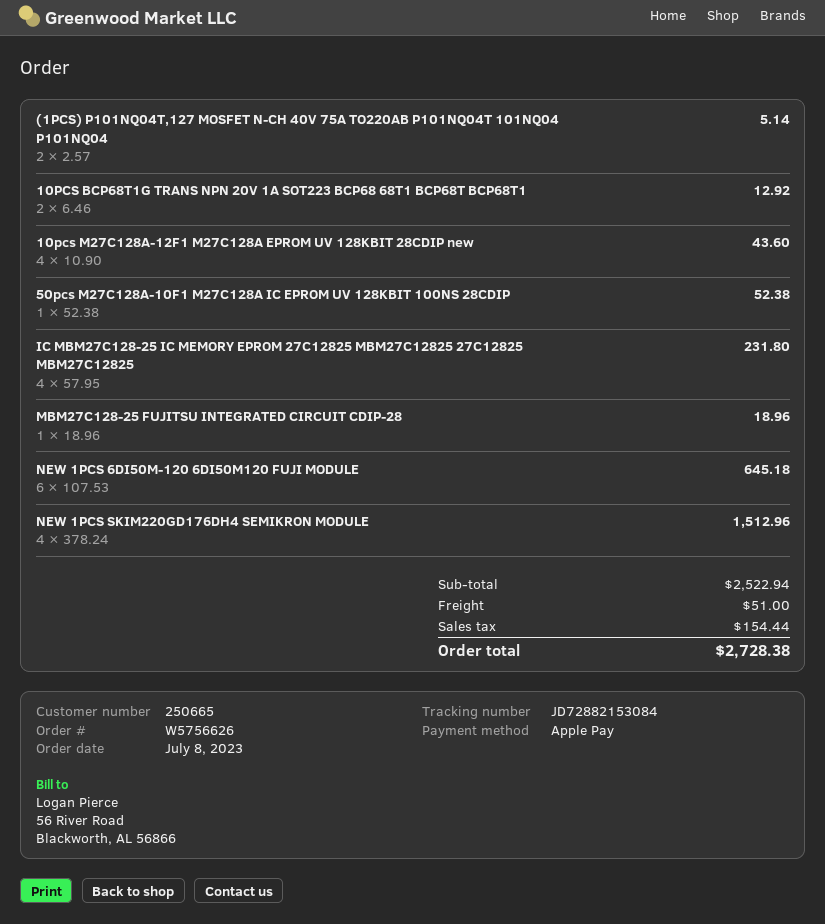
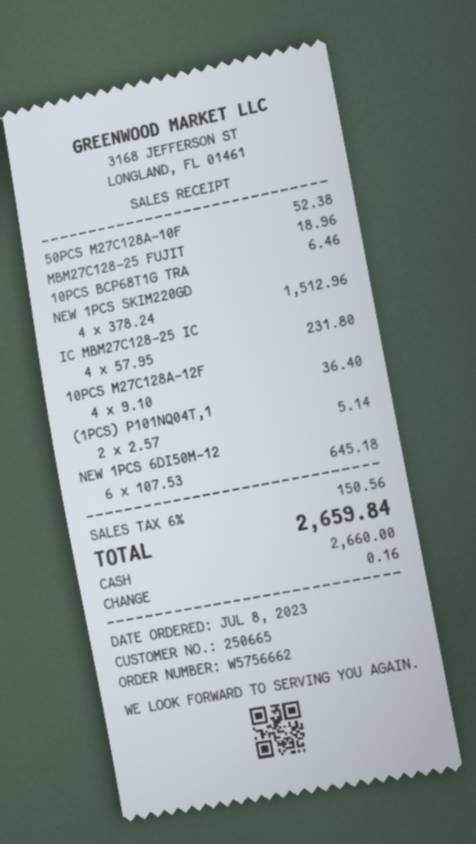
order number: W5756626 -> W5756662
payment method: Apple Pay -> cash
10PCS BCP68T1G TRANS NPN 20V 1A SOT223 BCP68 68T1 BCP68T BCP68T1: 2 x 6.46 = 12.92 -> 1 x 6.46 = 6.46
10pcs M27C128A-12F1 M27C128A EPROM UV 128KBIT 28CDIP new: 4 x 10.90 = 43.60 -> 4 x 9.10 = 36.40
shipping: 51.00 -> none
tax: 154.44 -> 150.56
total: 2728.38 -> 2659.84

